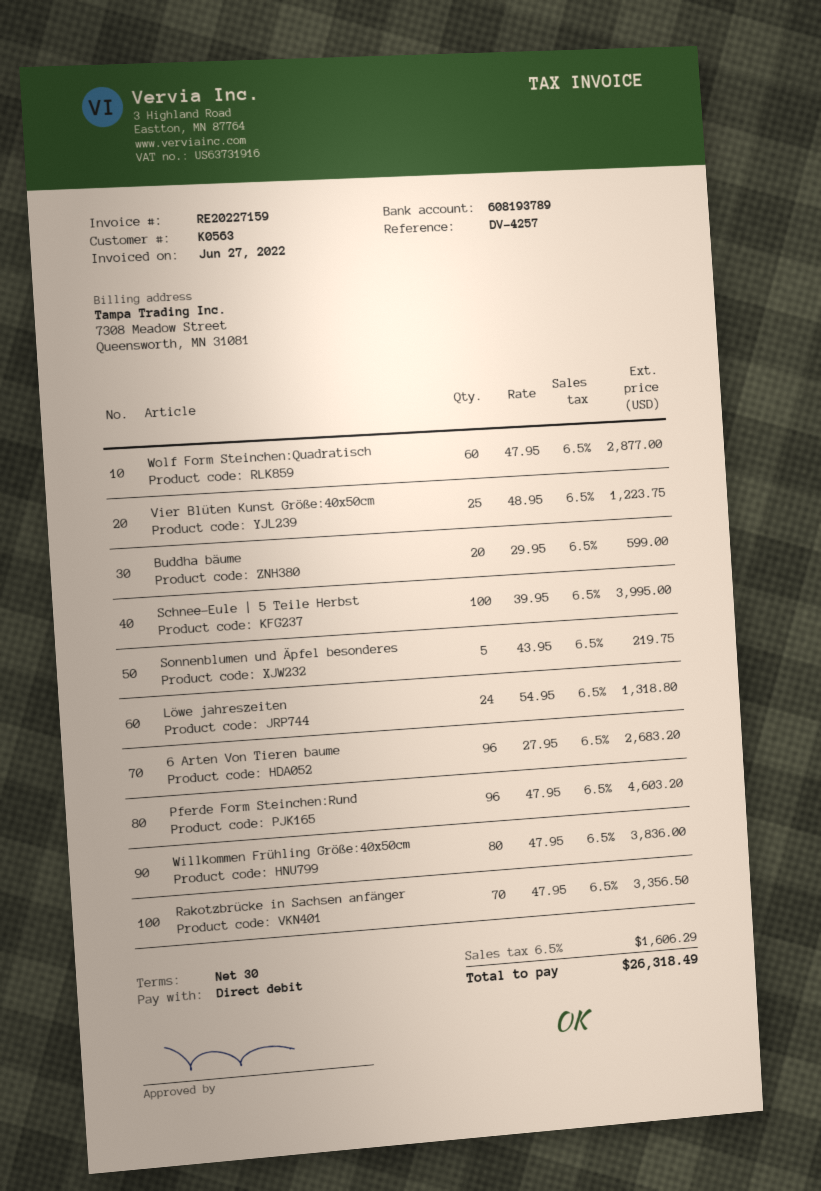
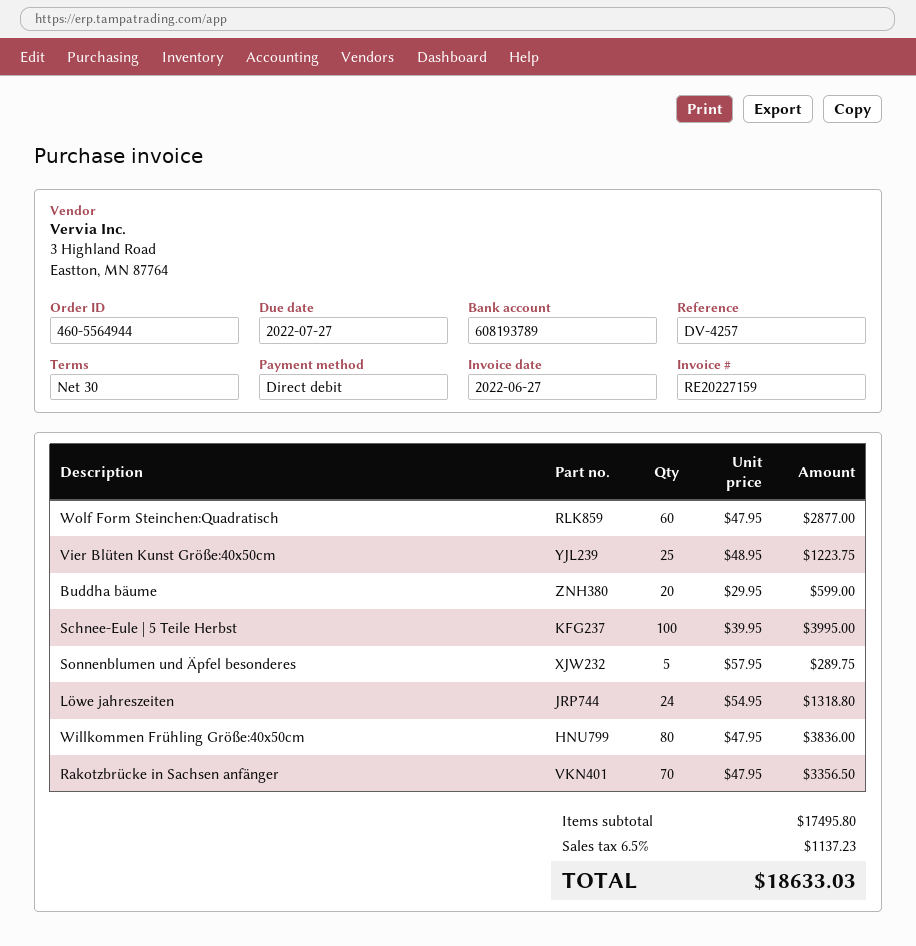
Sonnenblumen und Äpfel besonderes: 5 x 43.95 = 219.75 -> 5 x 57.95 = 289.75
6 Arten Von Tieren baume: 96 x 27.95 = 2683.20 -> none
Pferde Form Steinchen:Rund: 96 x 47.95 = 4603.20 -> none
tax: 6.5% = 1606.29 -> 6.5% = 1137.23
total: 26318.49 -> 18633.03

